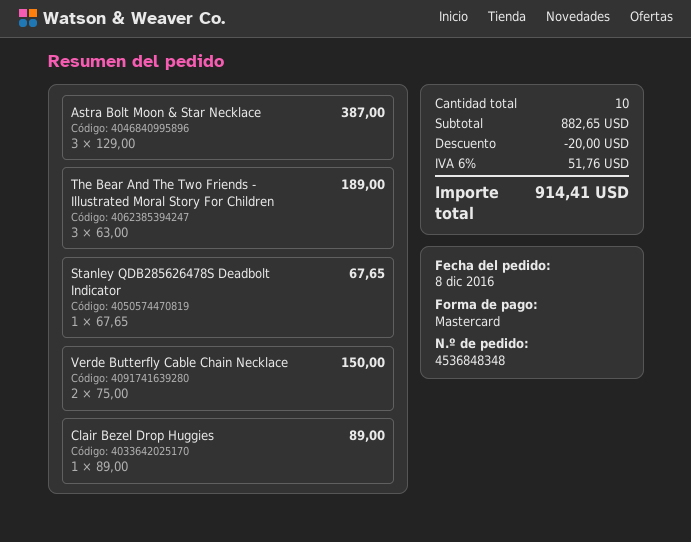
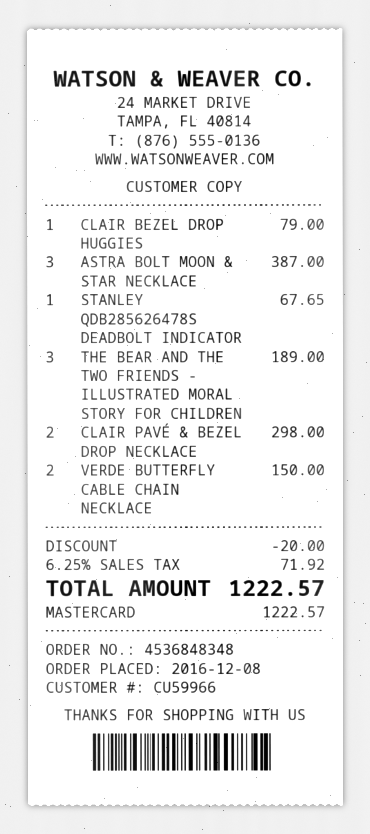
Clair Bezel Drop Huggies: 1 for 89.00 -> 1 for 79.00
CLAIR PAVÉ & BEZEL DROP NECKLACE: none -> 2 for 298.00
tax: 6% = 51.76 -> 6.25% = 71.92
total: 914.41 -> 1222.57

